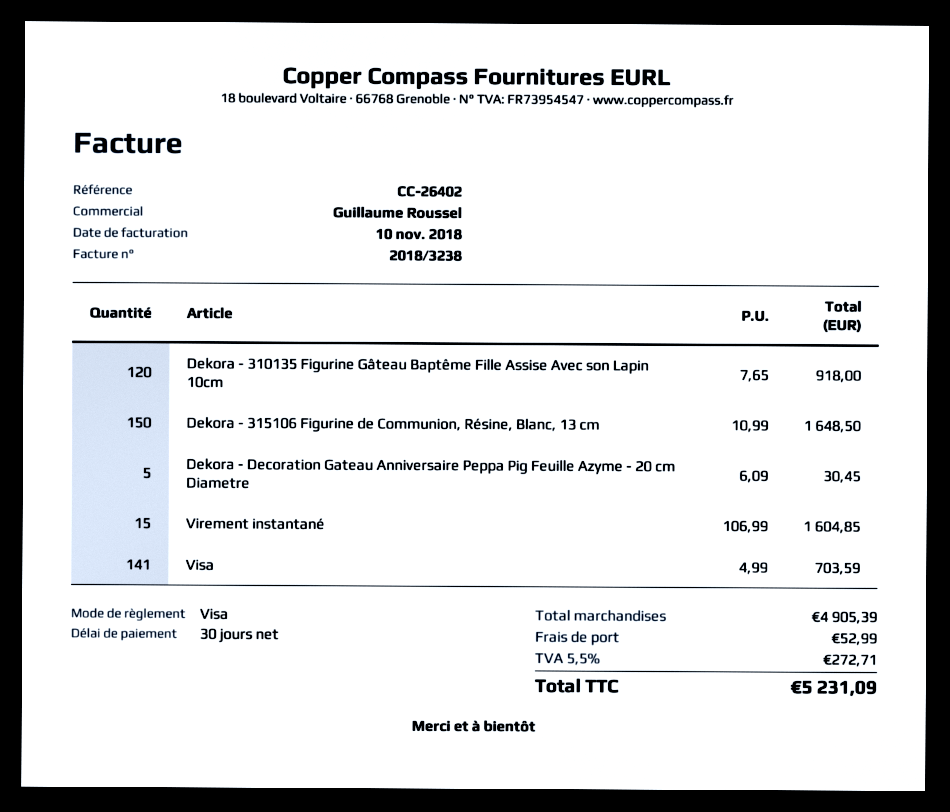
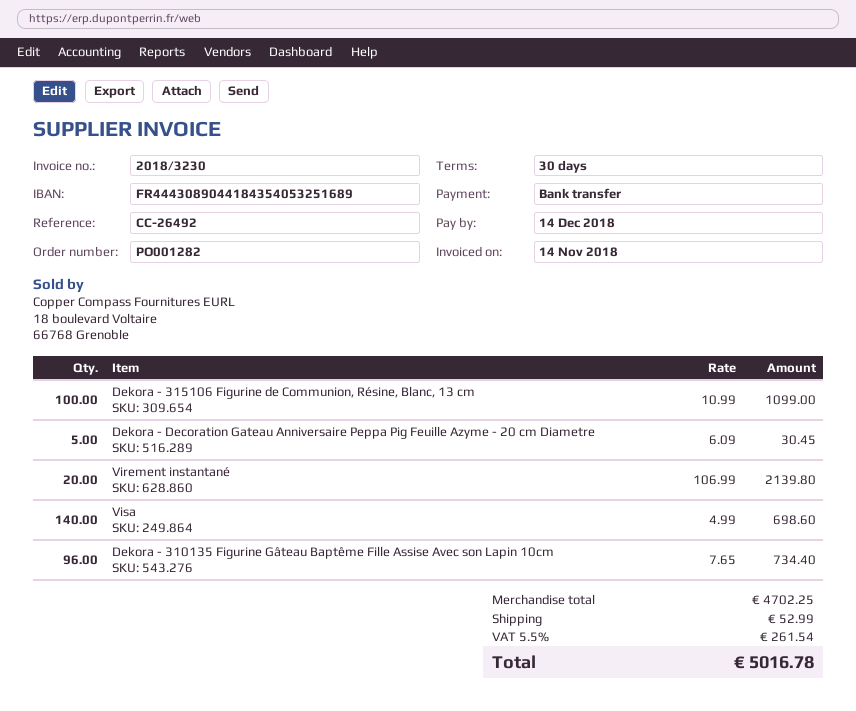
invoice number: 2018/3238 -> 2018/3230
invoice date: 2018-11-10 -> 2018-11-14
reference: CC-26402 -> CC-26492
payment method: Visa -> bank transfer
Dekora - 310135 Figurine Gâteau Baptême Fille Assise Avec son Lapin 10cm: 120 x 7.65 = 918.00 -> 96 x 7.65 = 734.40
Dekora - 315106 Figurine de Communion, Résine, Blanc, 13 cm: 150 x 10.99 = 1648.50 -> 100 x 10.99 = 1099.00
Virement instantané: 15 x 106.99 = 1604.85 -> 20 x 106.99 = 2139.80
Visa: 141 x 4.99 = 703.59 -> 140 x 4.99 = 698.60
subtotal: 4905.39 -> 4702.25
tax: 5.5% = 272.71 -> 5.5% = 261.54
total: 5231.09 -> 5016.78

